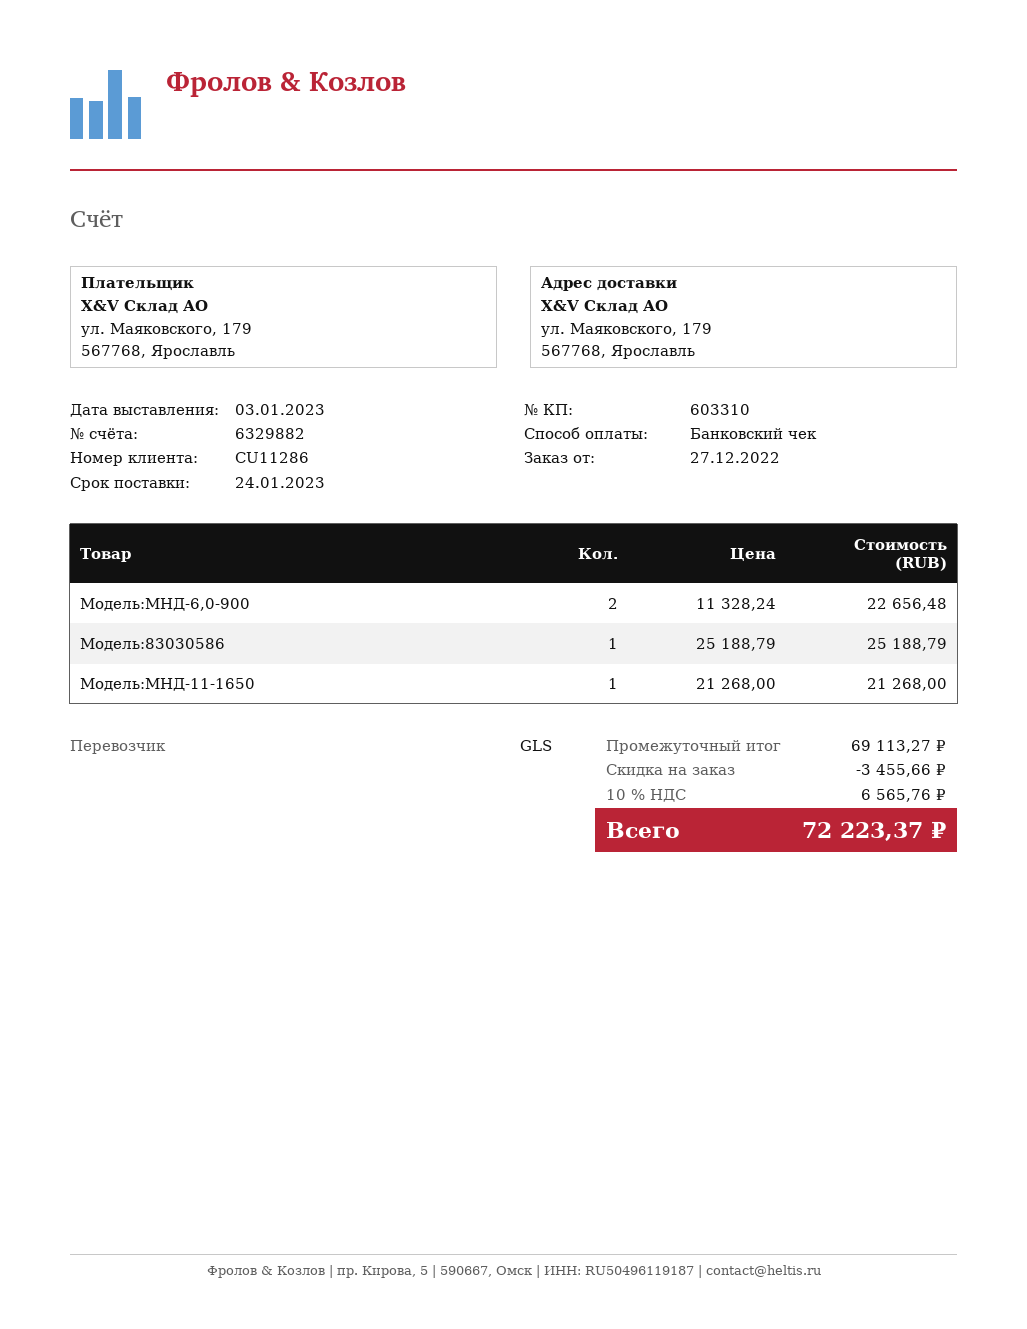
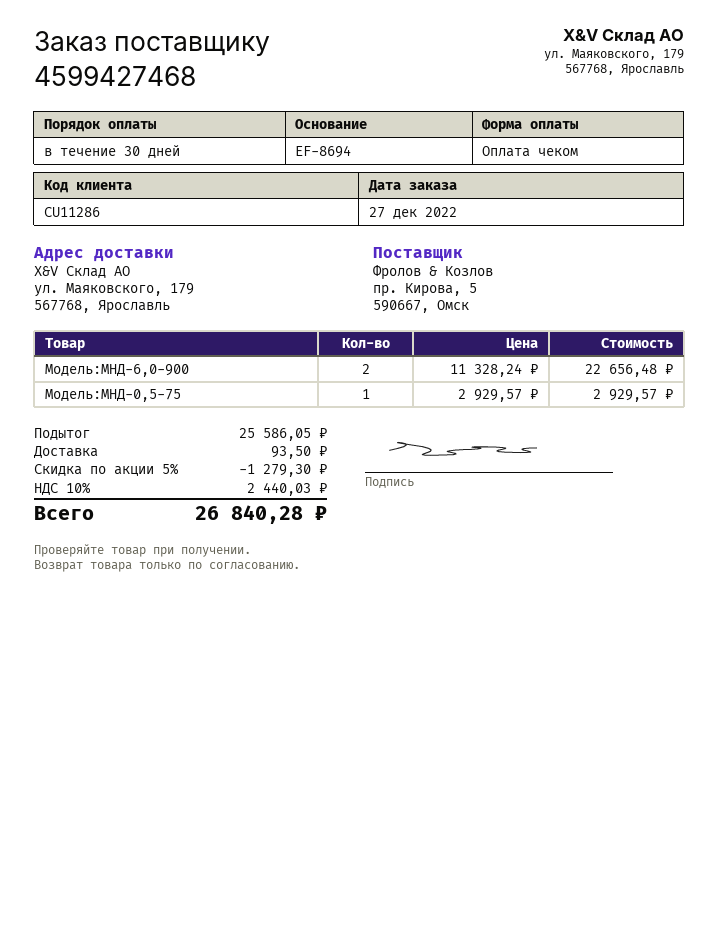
Модель:83030586: 1 x 25188.79 = 25188.79 -> none
Модель:МНД-11-1650: 1 x 21268.00 = 21268.00 -> none
Модель:МНД-0,5-75: none -> 1 x 2929.57 = 2929.57
subtotal: 69113.27 -> 25586.05
discount: 3455.66 -> 1279.30
shipping: none -> 93.50
tax: 10% = 6565.76 -> 10% = 2440.03
total: 72223.37 -> 26840.28

